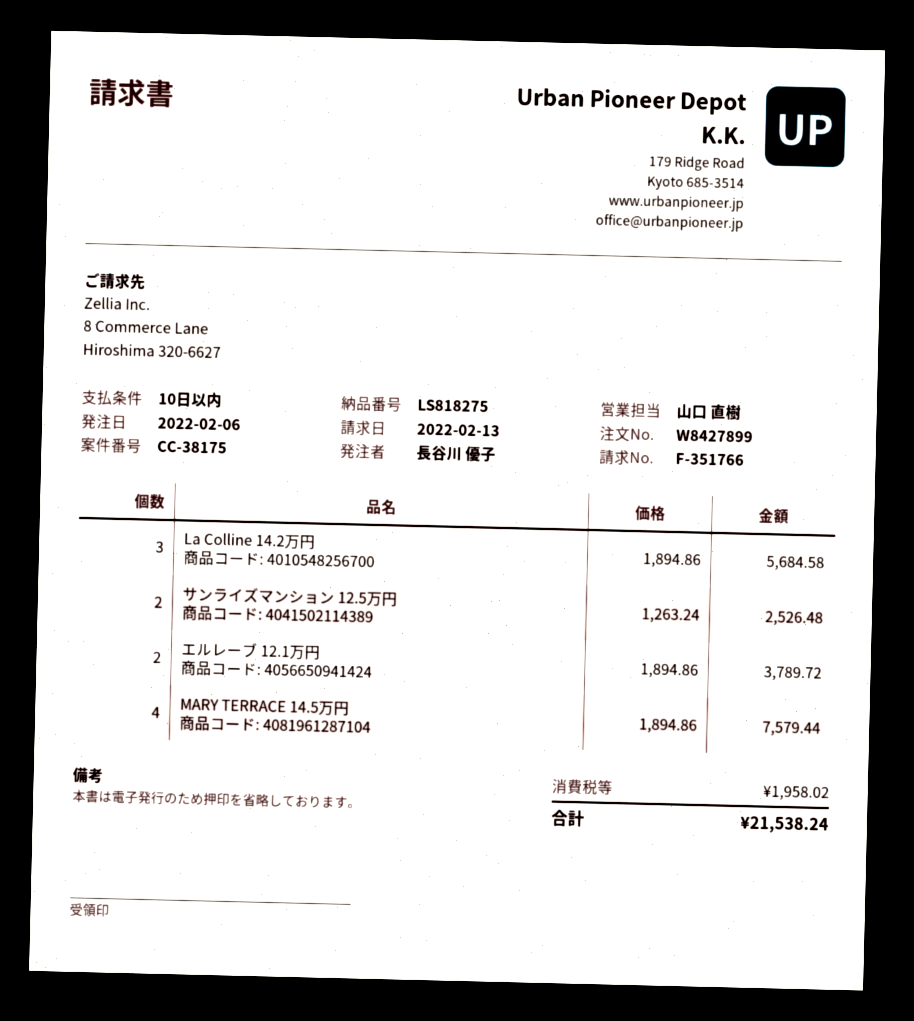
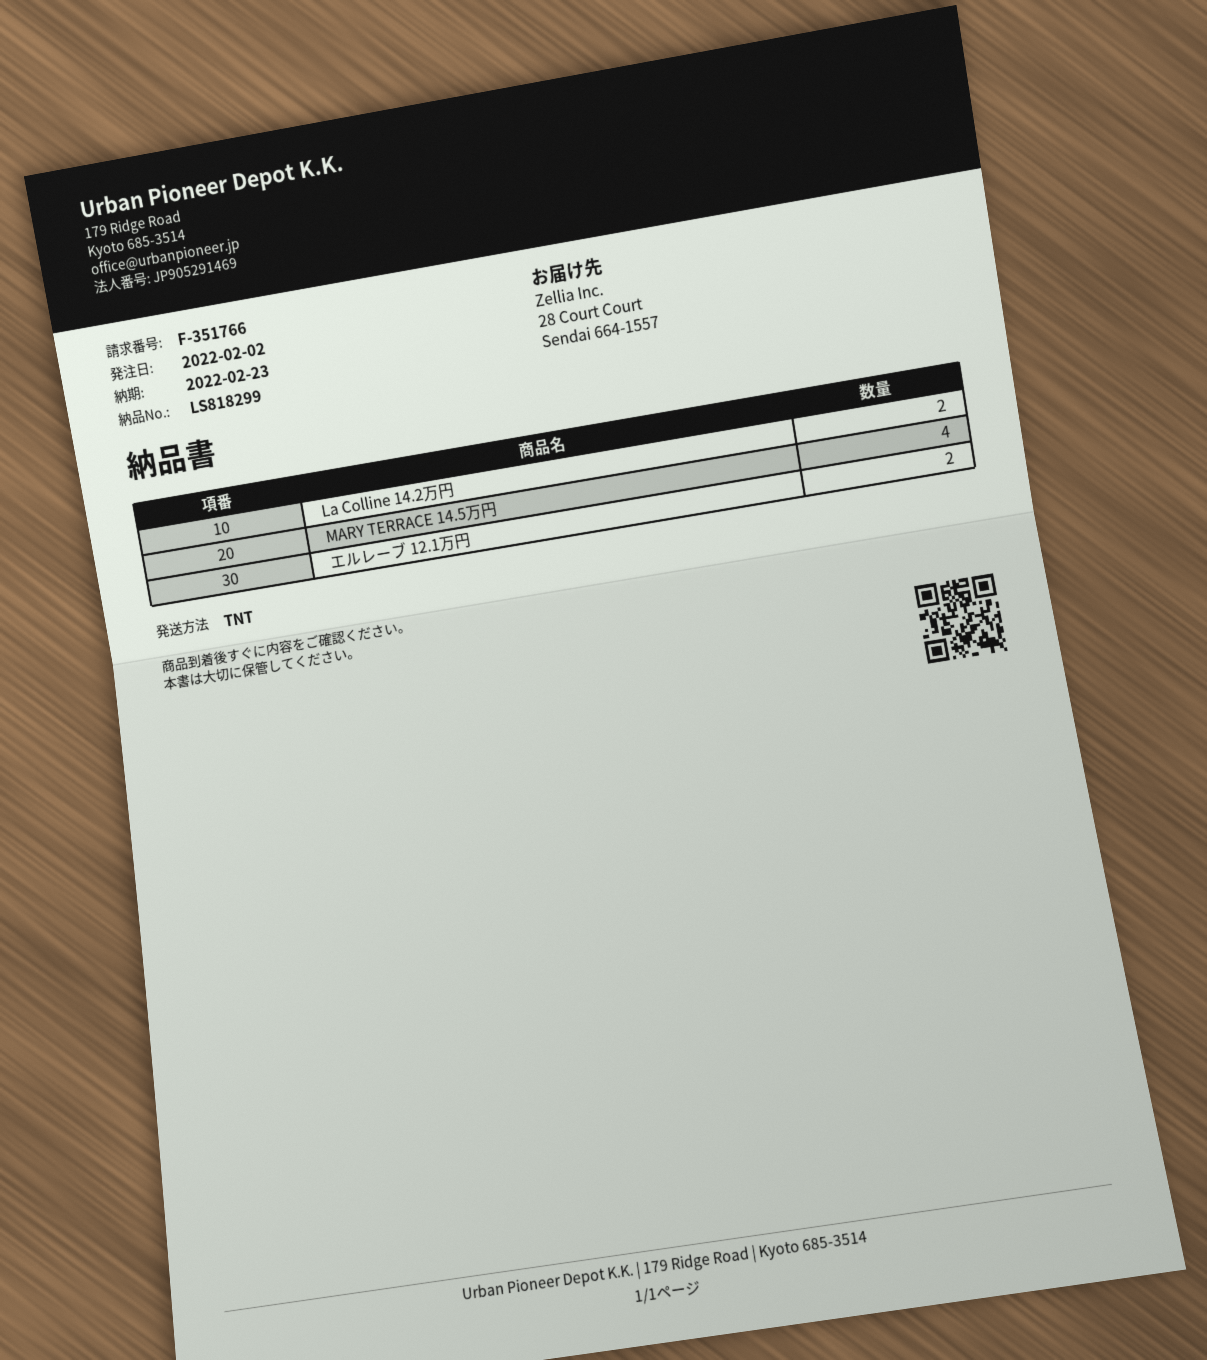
order date: 2022-02-06 -> 2022-02-02
delivery note number: LS818275 -> LS818299
La Colline 14.2万円: 3 -> 2
サンライズマンション 12.5万円: 2 -> none

